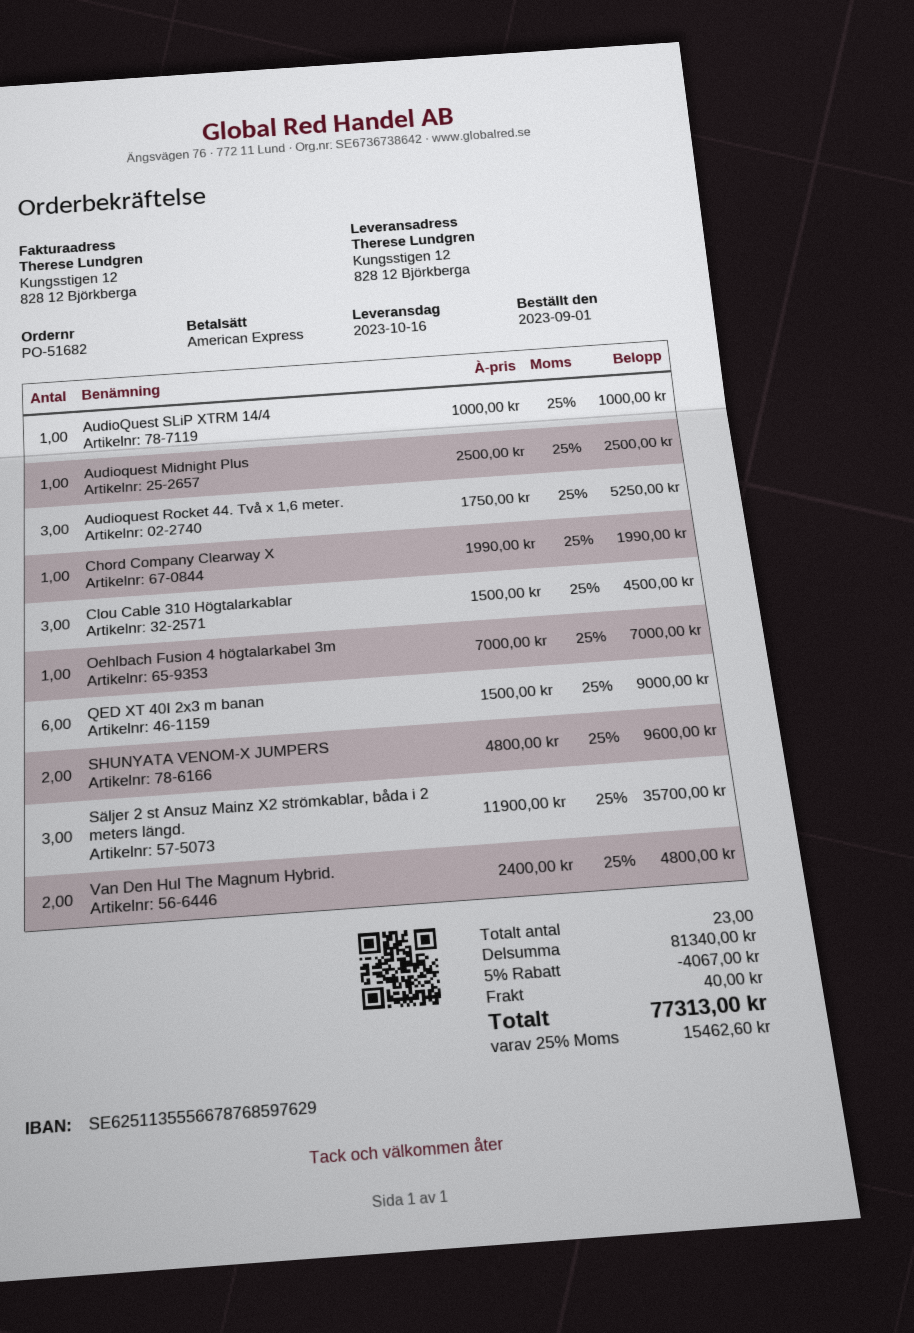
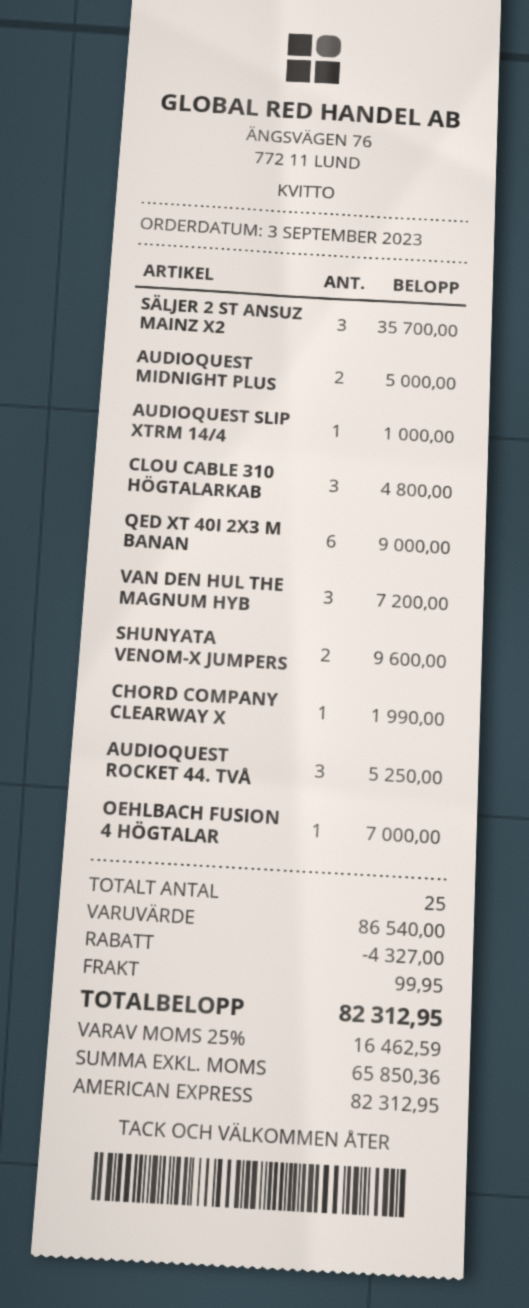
order date: 2023-09-01 -> 2023-09-03
Audioquest Midnight Plus: 1 for 2500.00 -> 2 for 5000.00
Clou Cable 310 Högtalarkablar: 3 for 4500.00 -> 3 for 4800.00
Van Den Hul The Magnum Hybrid.: 2 for 4800.00 -> 3 for 7200.00
total quantity: 23 -> 25
subtotal: 81340.00 -> 86540.00
discount: 4067.00 -> 4327.00
shipping: 40.00 -> 99.95
tax: 25% = 15462.60 -> 25% = 16462.59
total: 77313.00 -> 82312.95

